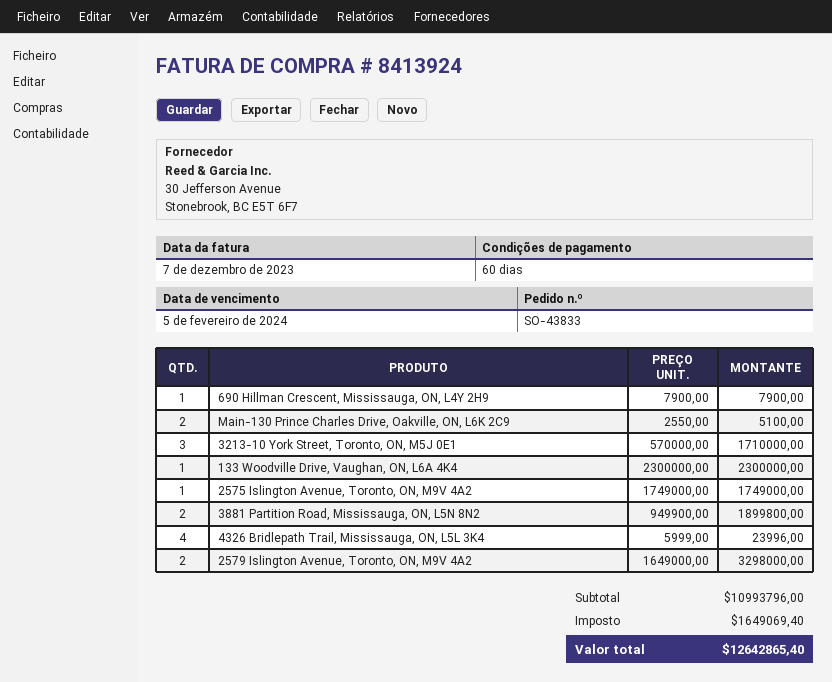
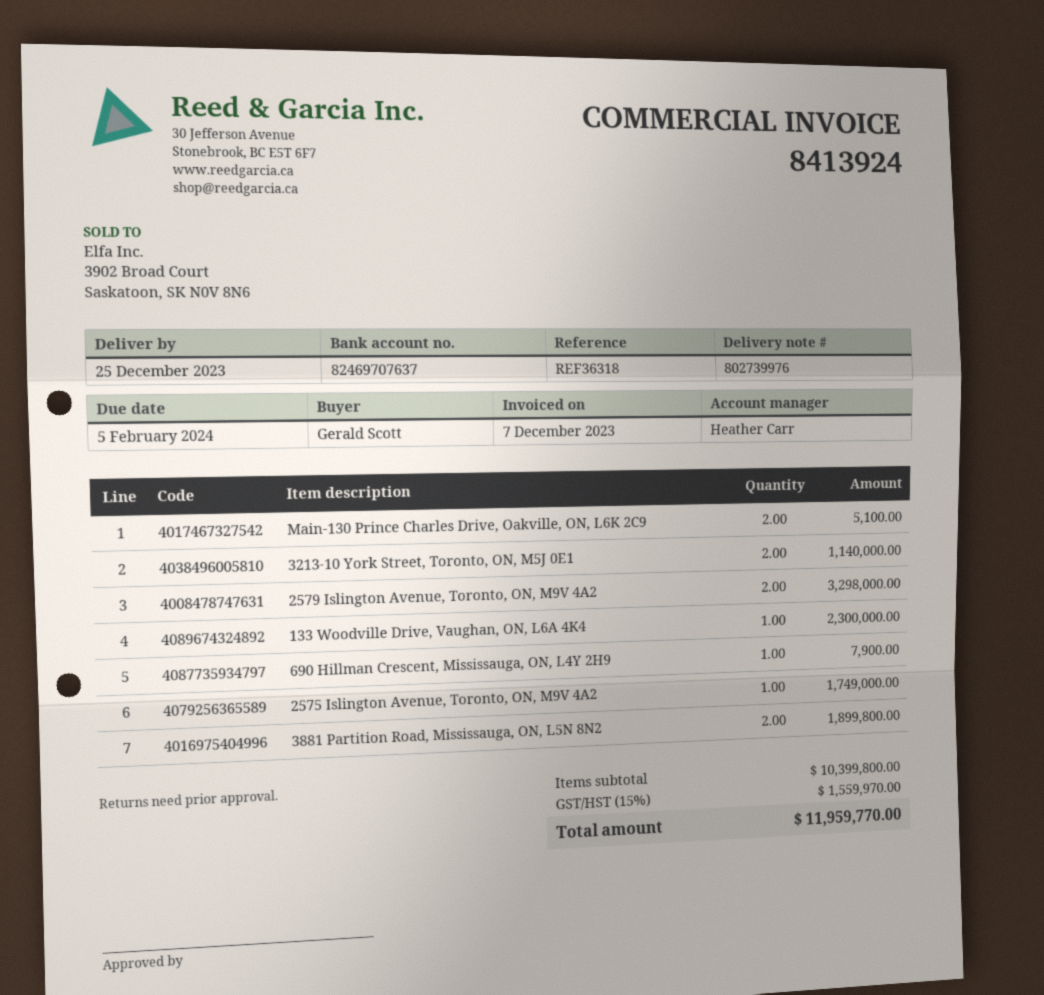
3213-10 York Street, Toronto, ON, M5J 0E1: 3 for 1710000.00 -> 2 for 1140000.00
4326 Bridlepath Trail, Mississauga, ON, L5L 3K4: 4 for 23996.00 -> none
subtotal: 10993796.00 -> 10399800.00
tax: 1649069.40 -> 1559970.00
total: 12642865.40 -> 11959770.00

